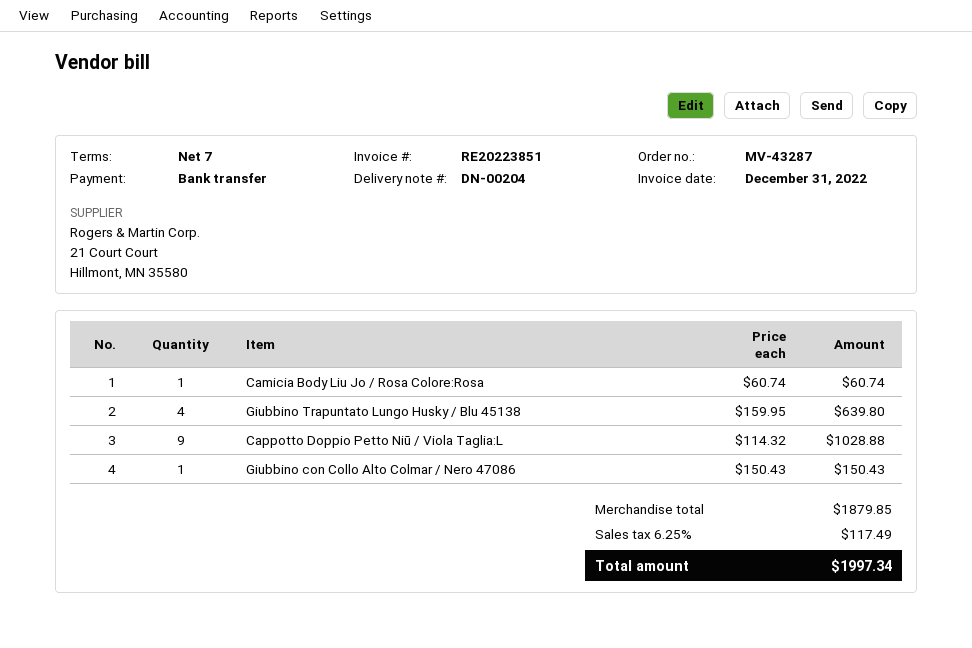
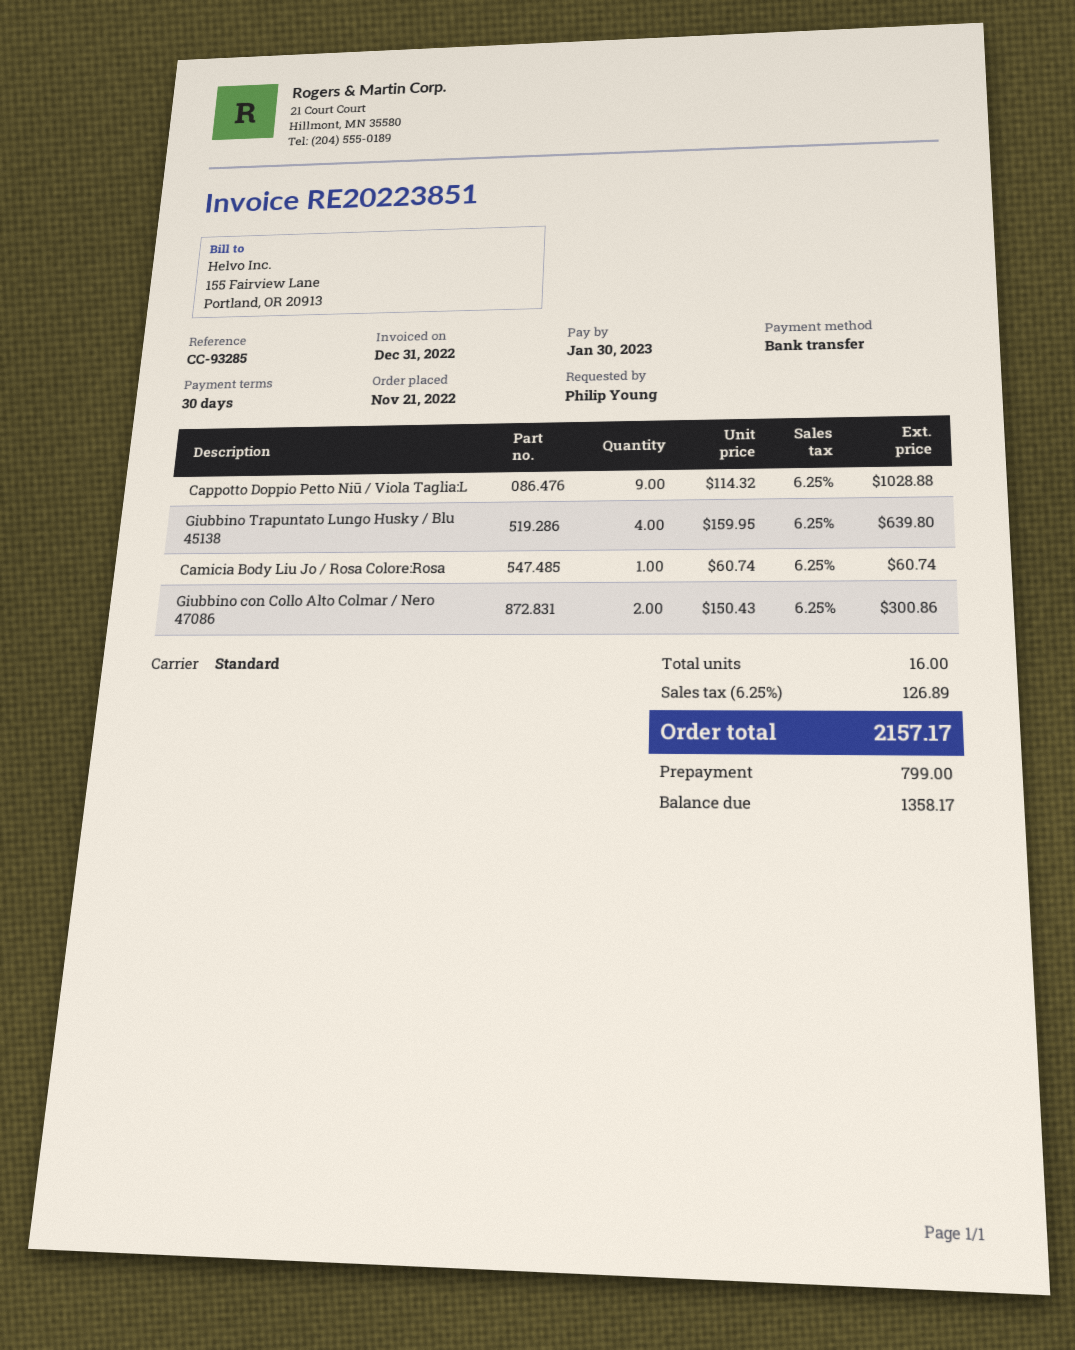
payment terms: 7 days -> 30 days
Giubbino con Collo Alto Colmar / Nero 47086: 1 x 150.43 = 150.43 -> 2 x 150.43 = 300.86
tax: 6.25% = 117.49 -> 6.25% = 126.89
total: 1997.34 -> 2157.17

